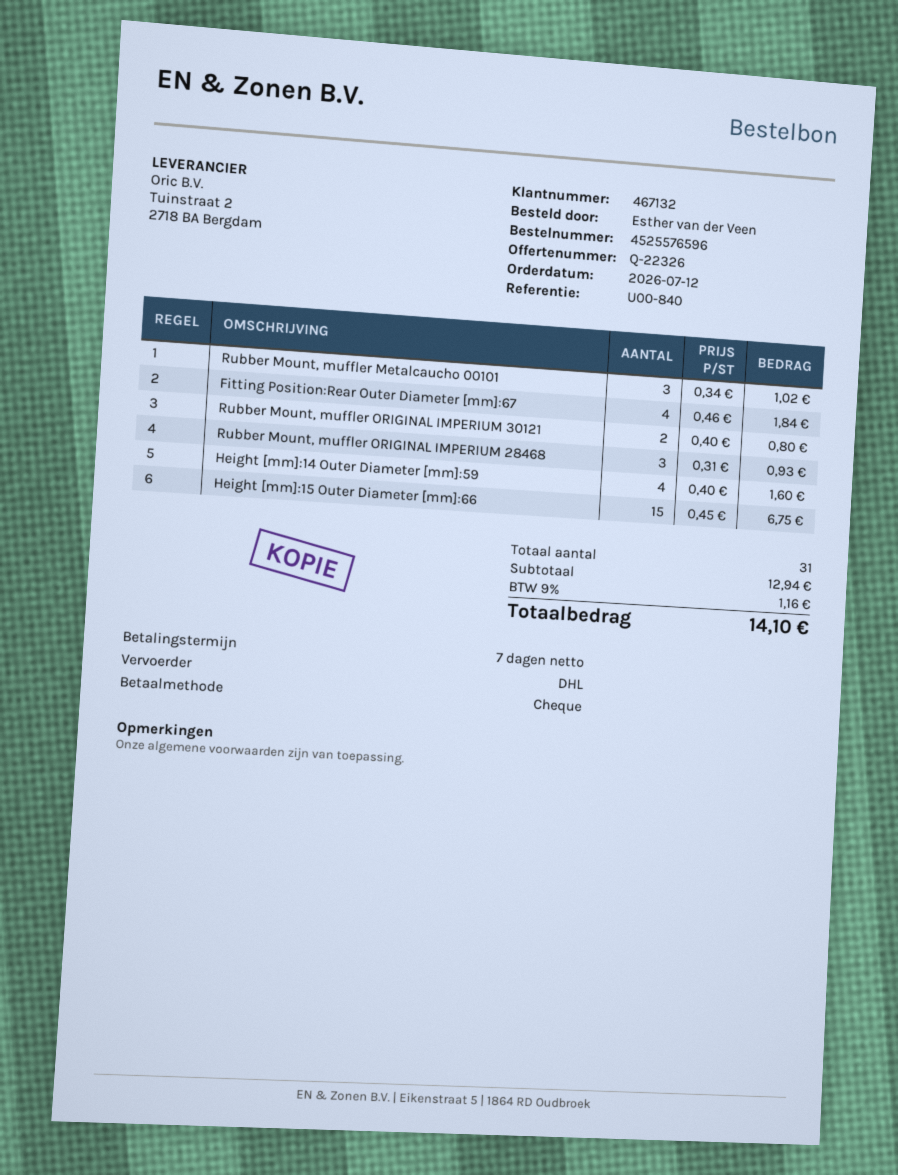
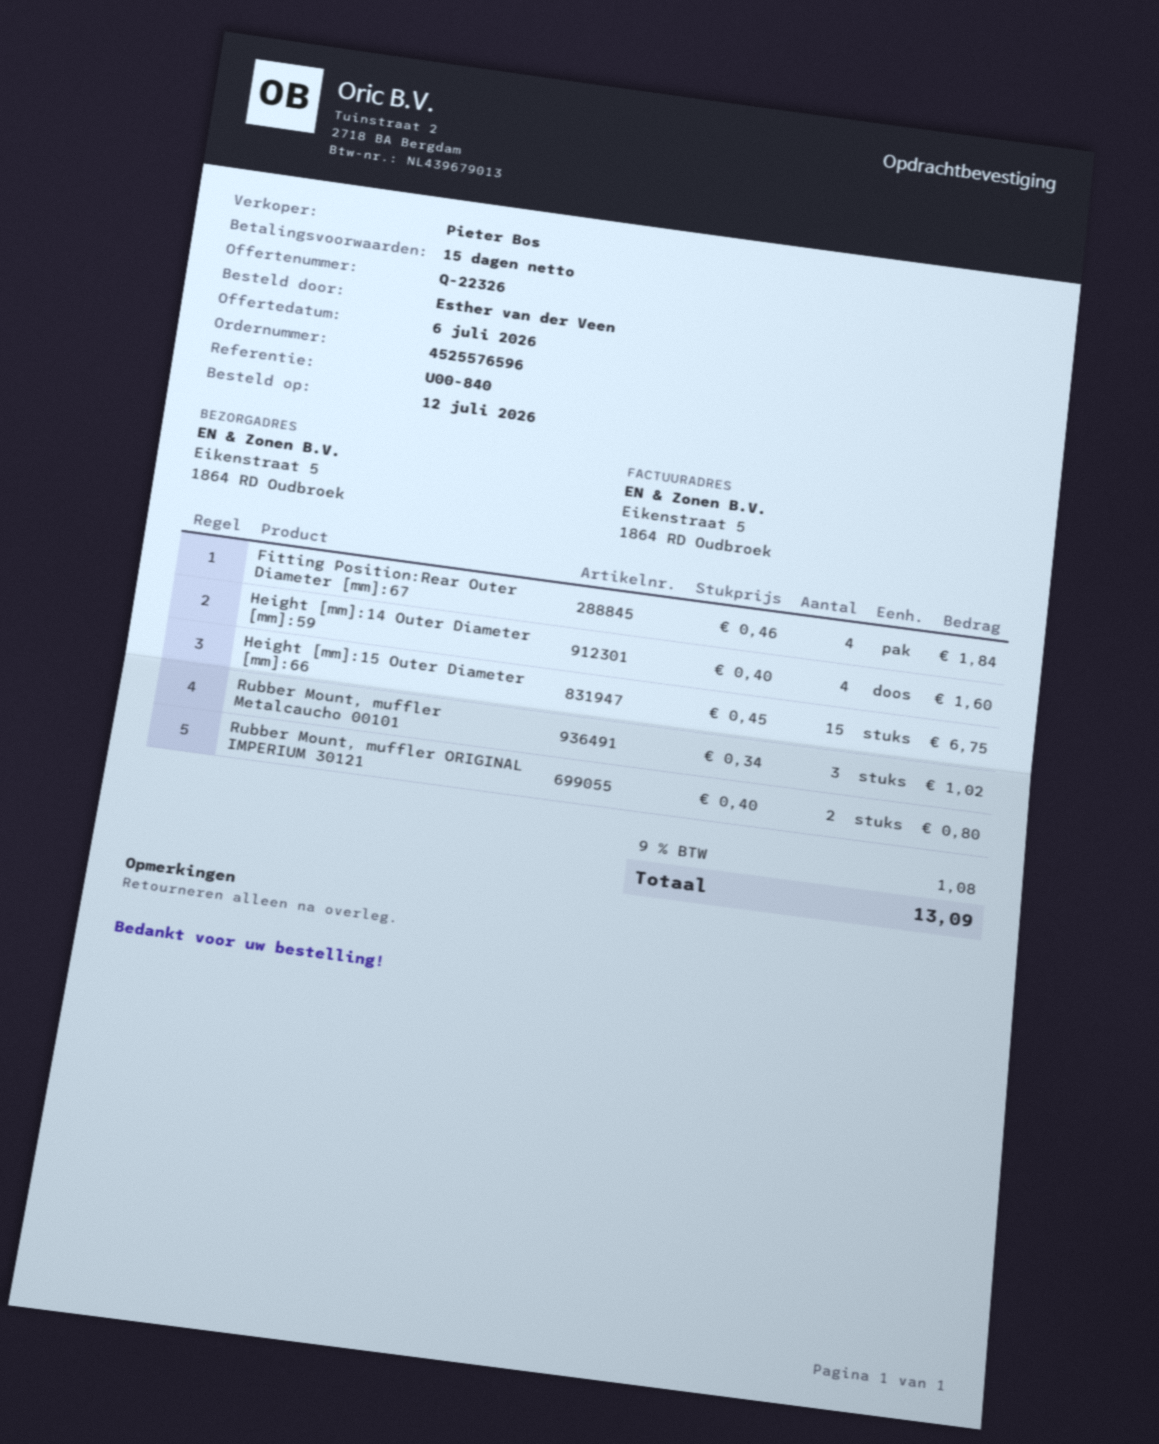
payment terms: 7 days -> 15 days
Rubber Mount, muffler ORIGINAL IMPERIUM 28468: 3 x 0.31 = 0.93 -> none
tax: 9% = 1.16 -> 9% = 1.08
total: 14.10 -> 13.09

